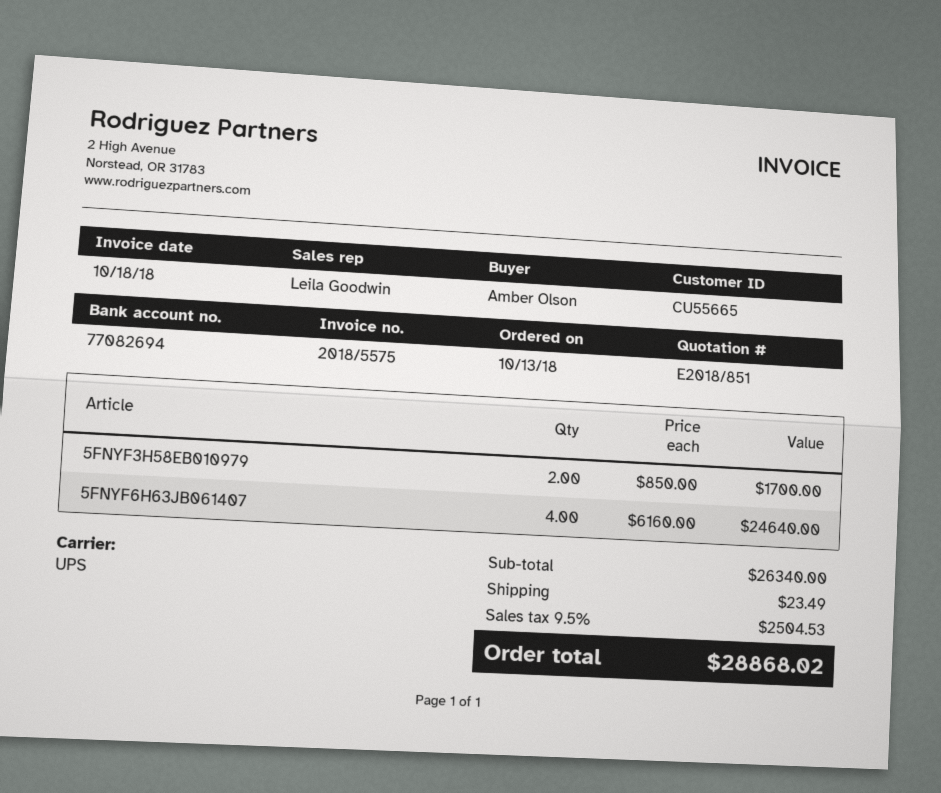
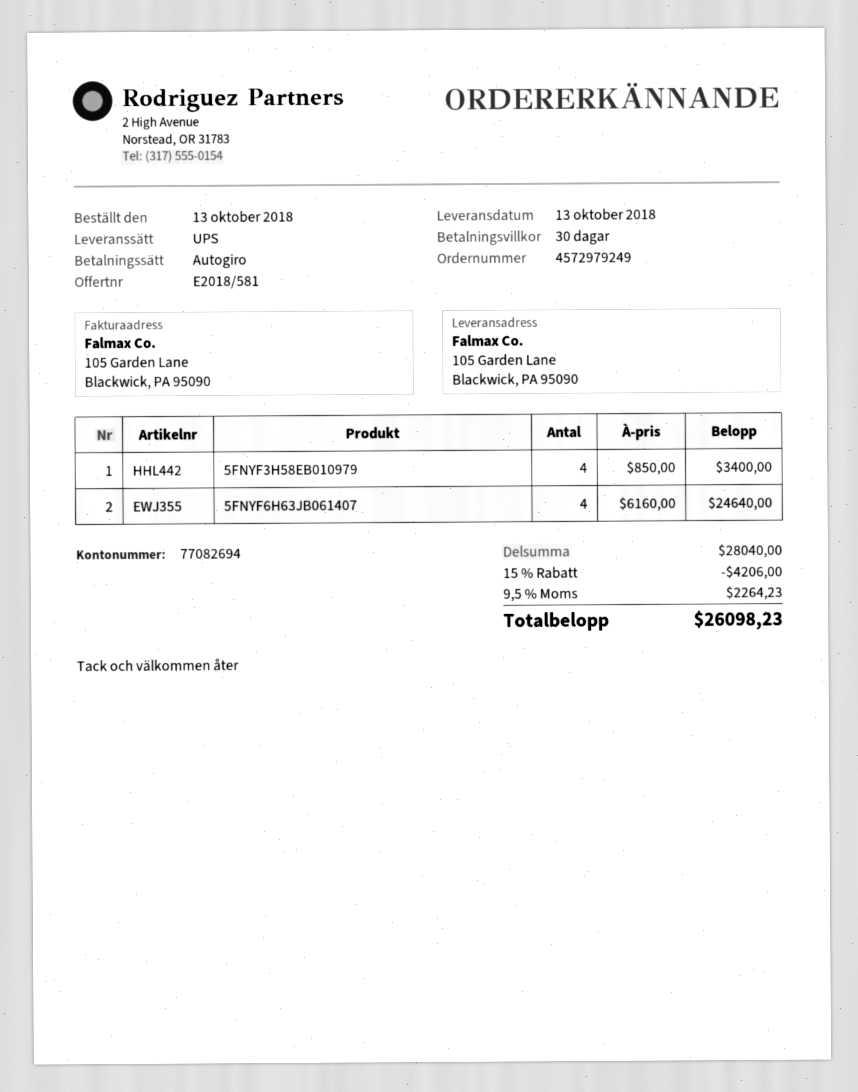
quote number: E2018/851 -> E2018/581
5FNYF3H58EB010979: 2 x 850.00 = 1700.00 -> 4 x 850.00 = 3400.00
subtotal: 26340.00 -> 28040.00
discount: none -> 15% = 4206.00
shipping: 23.49 -> none
tax: 9.5% = 2504.53 -> 9.5% = 2264.23
total: 28868.02 -> 26098.23

